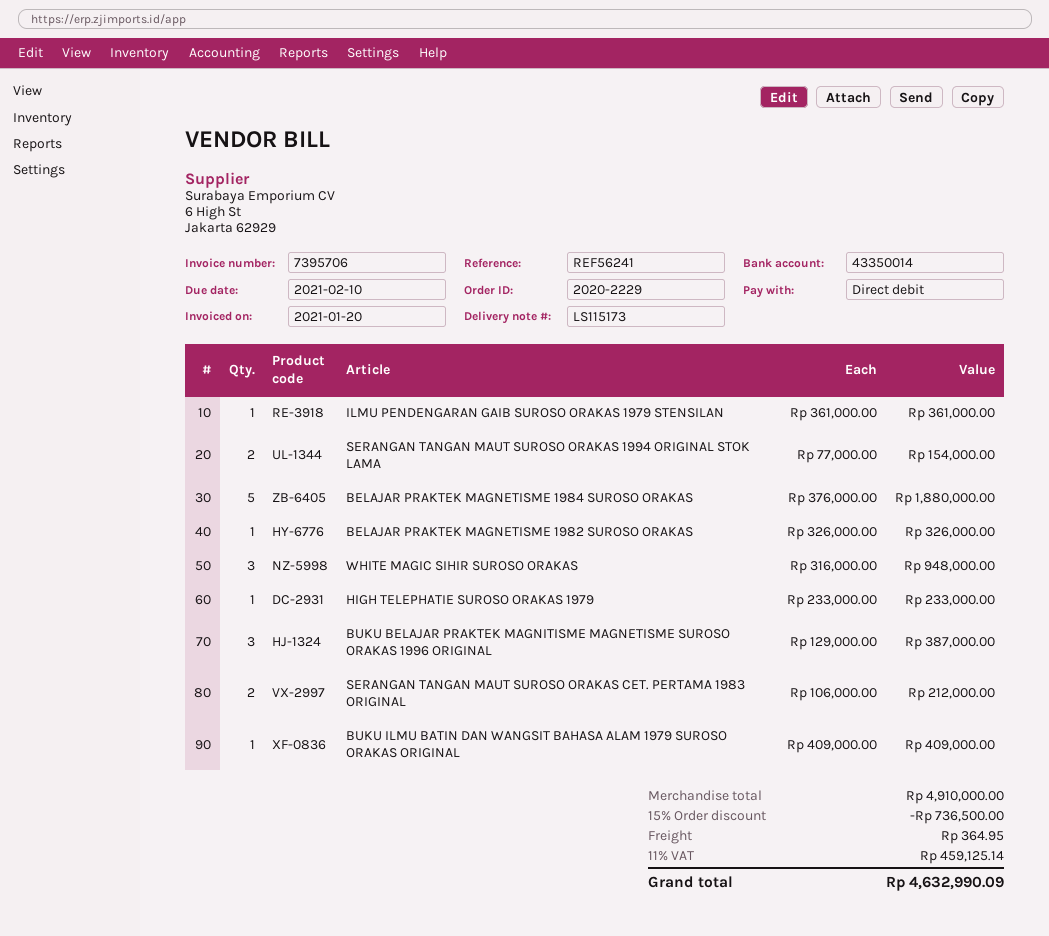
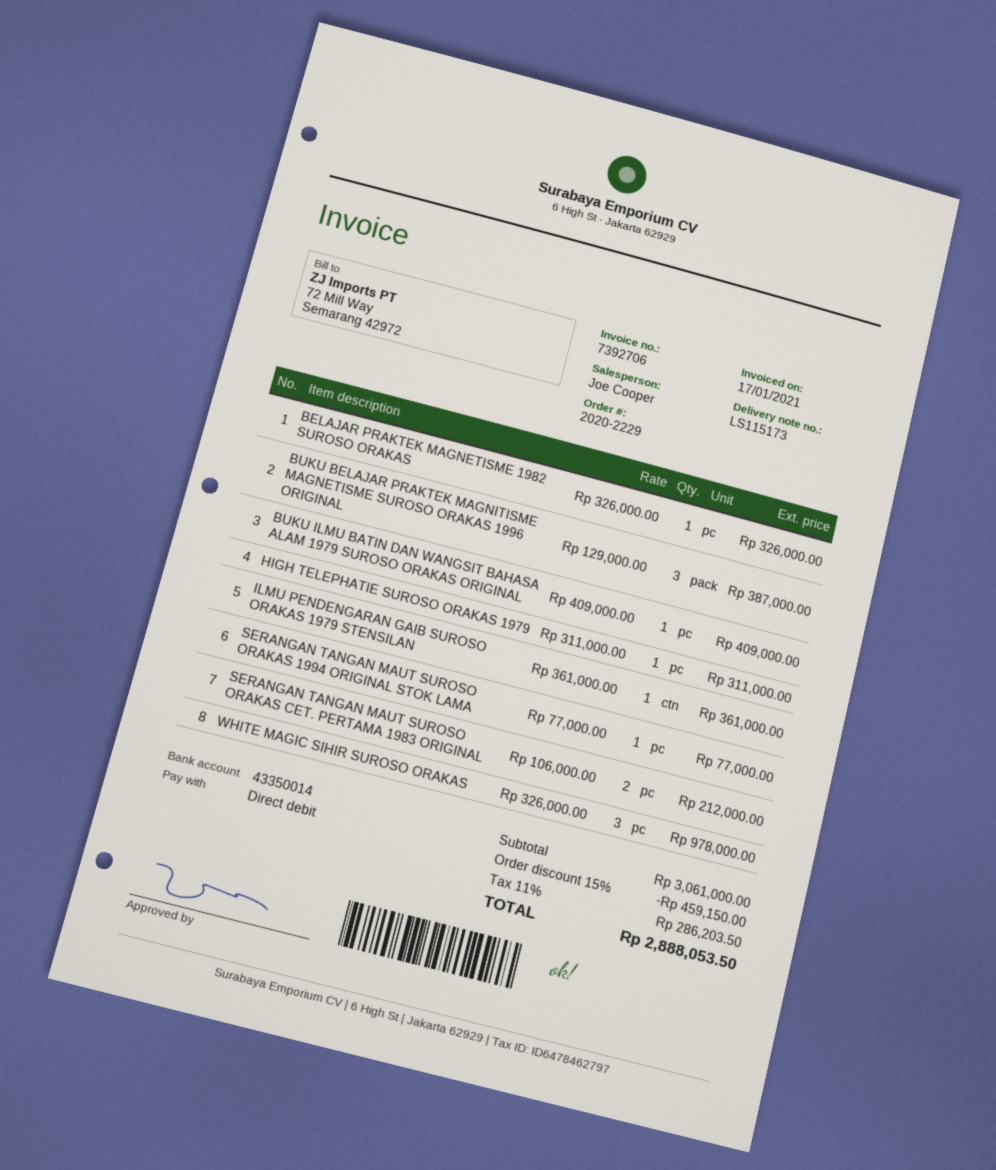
invoice number: 7395706 -> 7392706
invoice date: 2021-01-20 -> 2021-01-17
SERANGAN TANGAN MAUT SUROSO ORAKAS 1994 ORIGINAL STOK LAMA: 2 x 77000.00 = 154000.00 -> 1 x 77000.00 = 77000.00
BELAJAR PRAKTEK MAGNETISME 1984 SUROSO ORAKAS: 5 x 376000.00 = 1880000.00 -> none
WHITE MAGIC SIHIR SUROSO ORAKAS: 3 x 316000.00 = 948000.00 -> 3 x 326000.00 = 978000.00
HIGH TELEPHATIE SUROSO ORAKAS 1979: 1 x 233000.00 = 233000.00 -> 1 x 311000.00 = 311000.00
subtotal: 4910000.00 -> 3061000.00
discount: 15% = 736500.00 -> 15% = 459150.00
shipping: 364.95 -> none
tax: 11% = 459125.14 -> 11% = 286203.50
total: 4632990.09 -> 2888053.50

